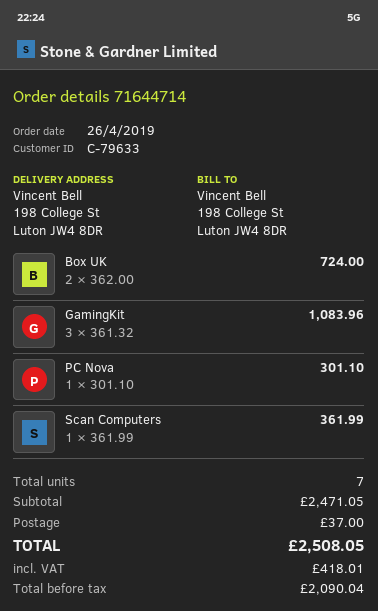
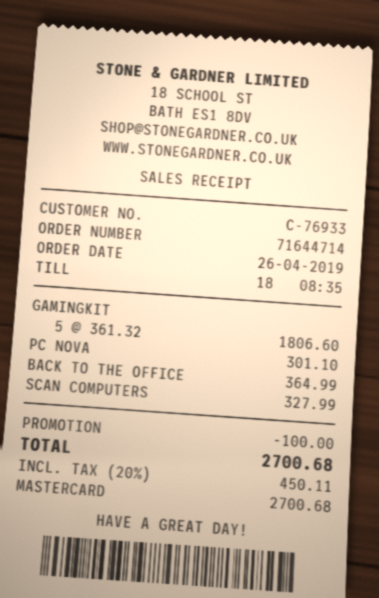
customer number: C-79633 -> C-76933
Box UK: 2 x 362.00 = 724.00 -> none
GamingKit: 3 x 361.32 = 1083.96 -> 5 x 361.32 = 1806.60
Scan Computers: 1 x 361.99 = 361.99 -> 1 x 327.99 = 327.99
BACK TO THE OFFICE: none -> 1 x 364.99 = 364.99
discount: none -> 100.00
shipping: 37.00 -> none
tax: 418.01 -> 450.11
total: 2508.05 -> 2700.68

